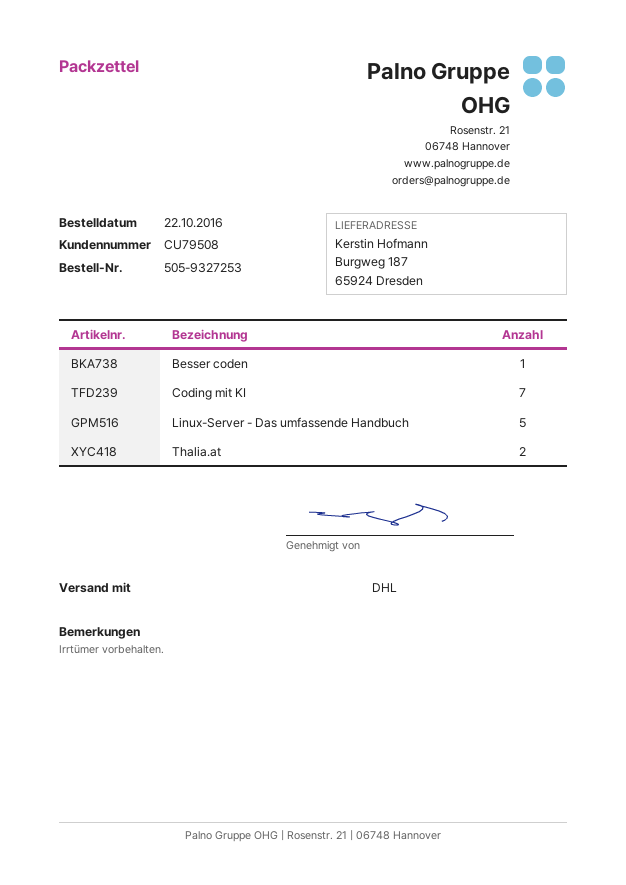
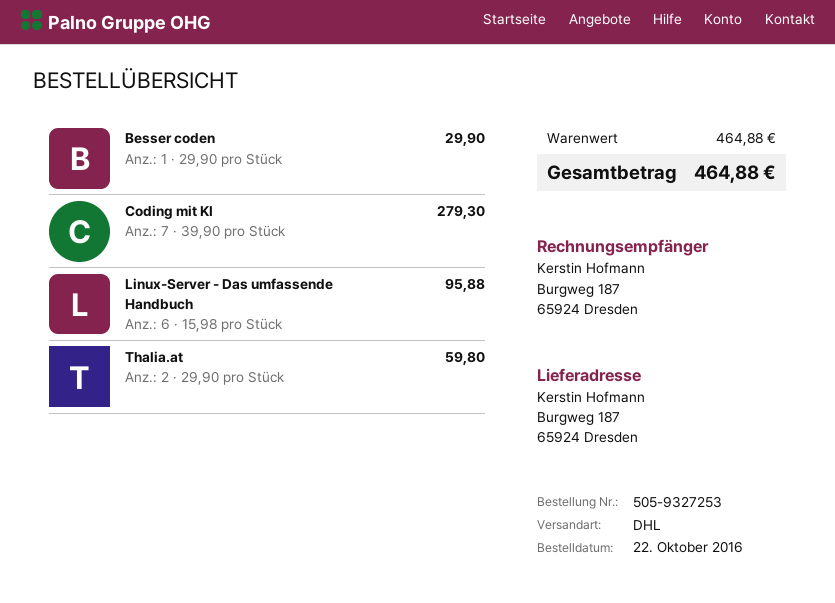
Linux-Server - Das umfassende Handbuch: 5 -> 6

